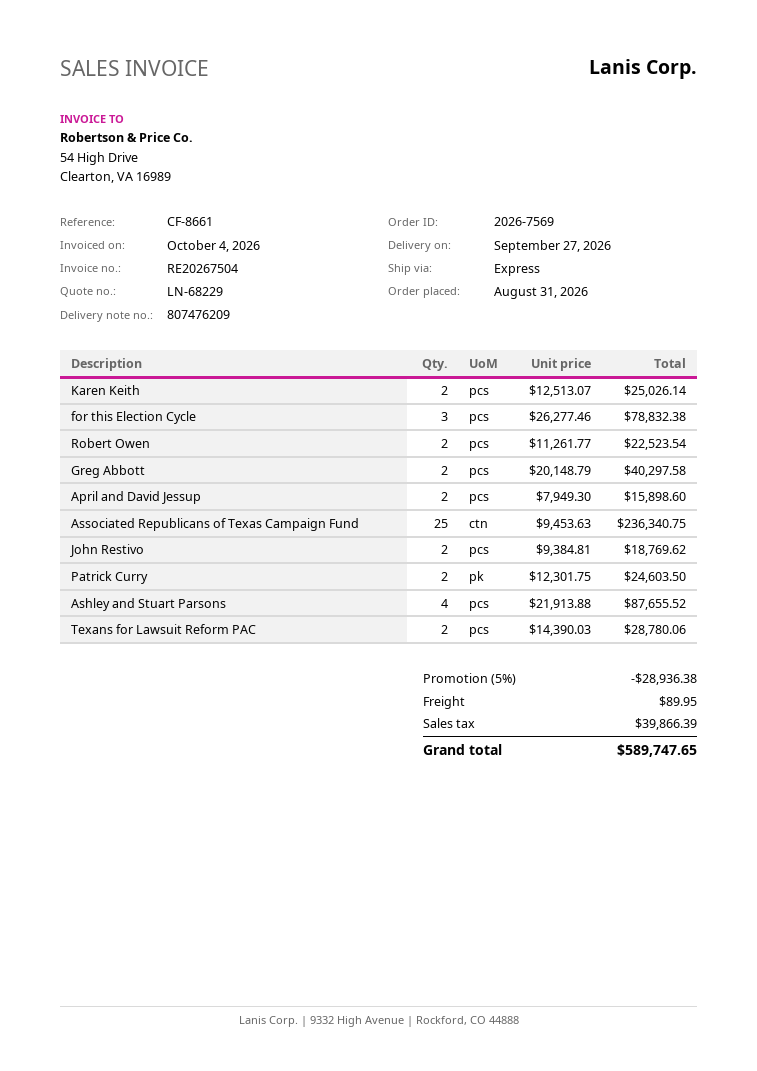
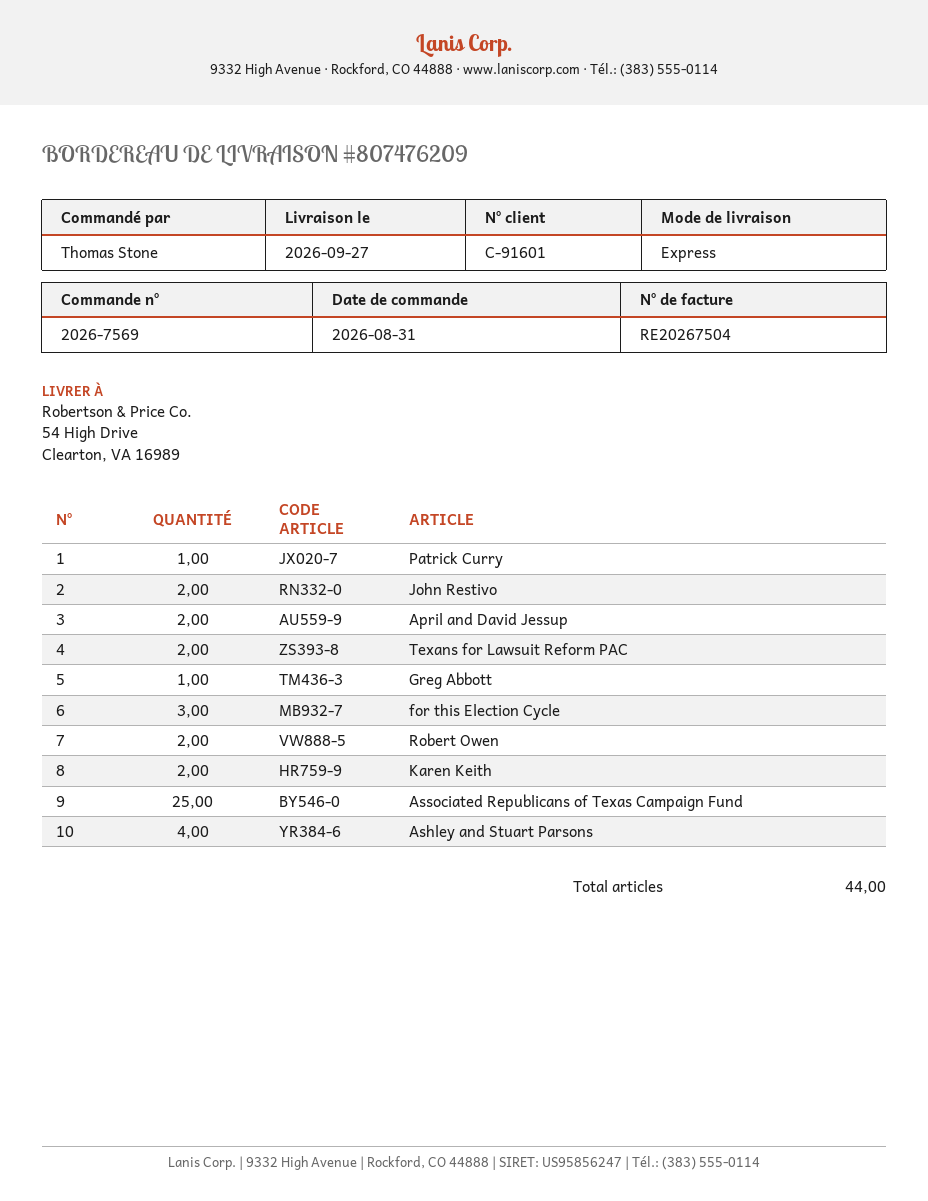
Greg Abbott: 2 -> 1
Patrick Curry: 2 -> 1

